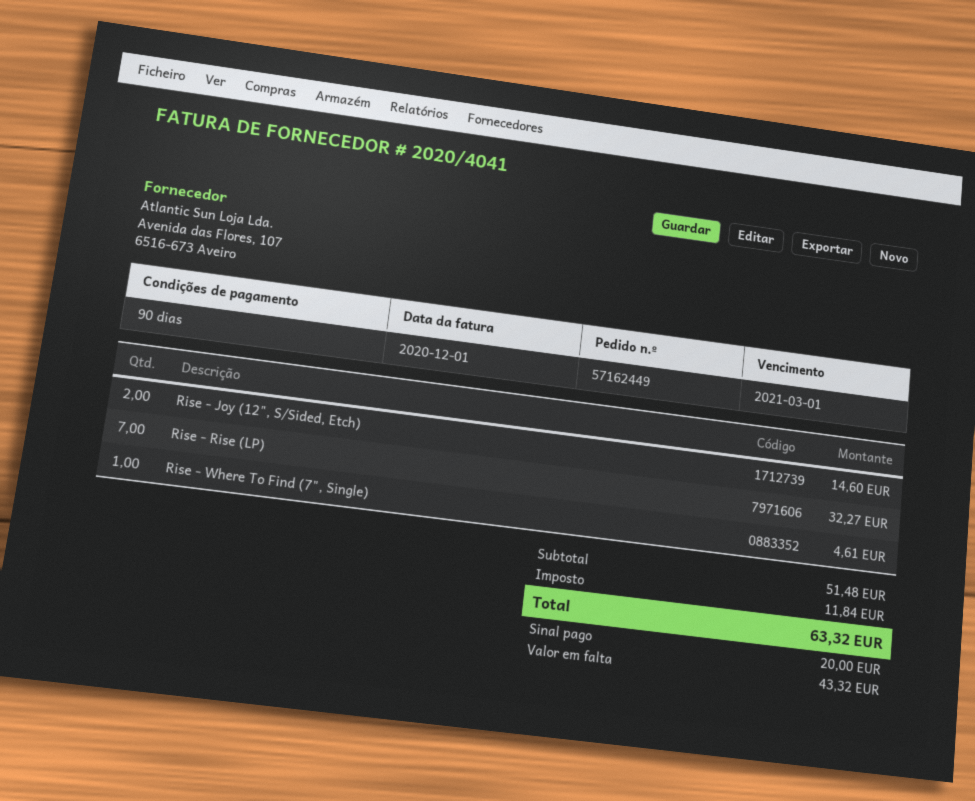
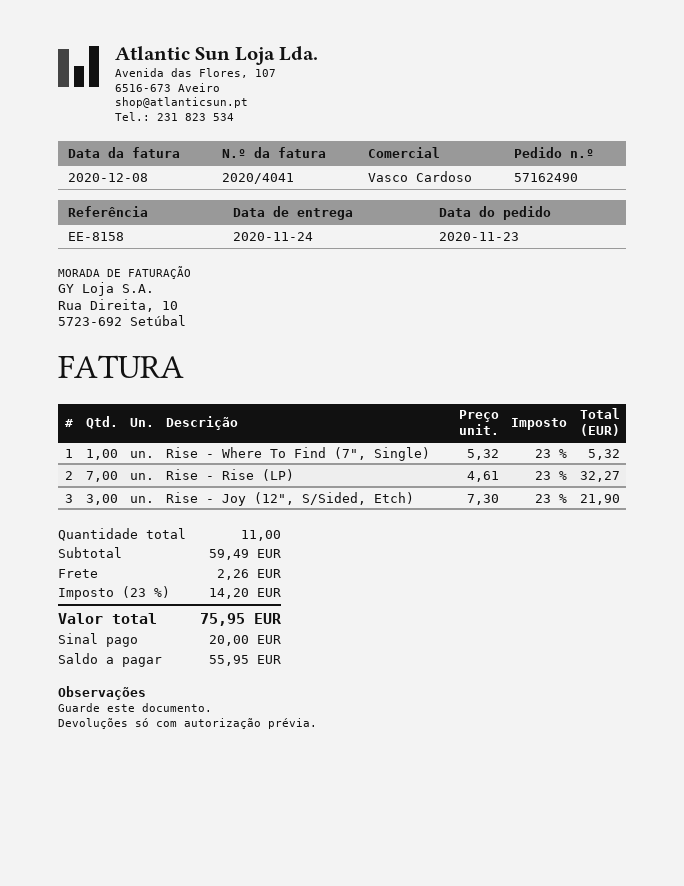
order number: 57162449 -> 57162490
invoice date: 2020-12-01 -> 2020-12-08
Rise - Joy (12", S/Sided, Etch): 2 for 14.60 -> 3 for 21.90
Rise - Where To Find (7", Single): 1 for 4.61 -> 1 for 5.32
subtotal: 51.48 -> 59.49
shipping: none -> 2.26
tax: 11.84 -> 14.20
total: 63.32 -> 75.95
balance: 43.32 -> 55.95

